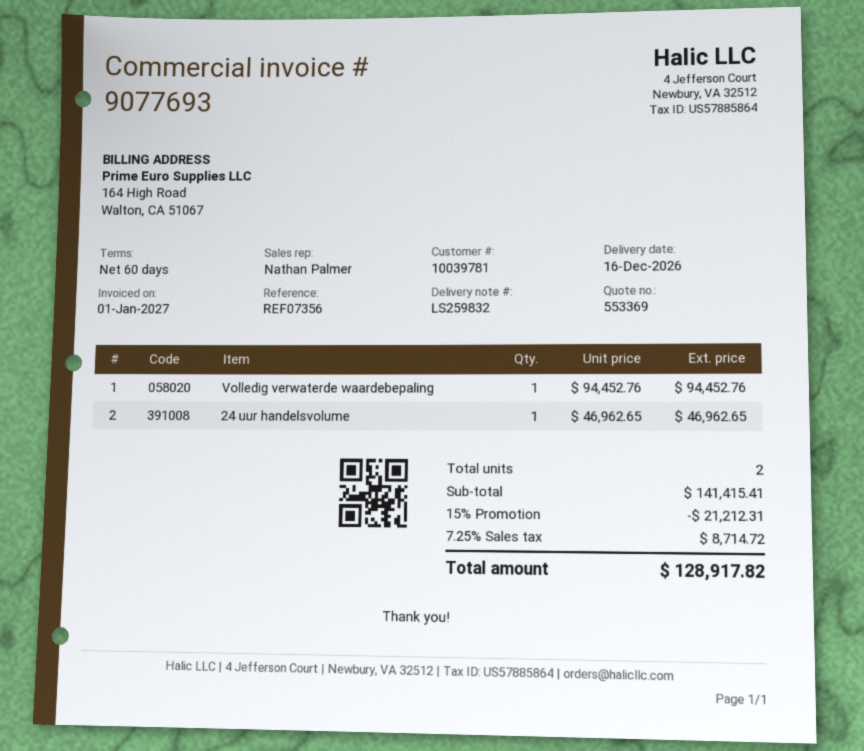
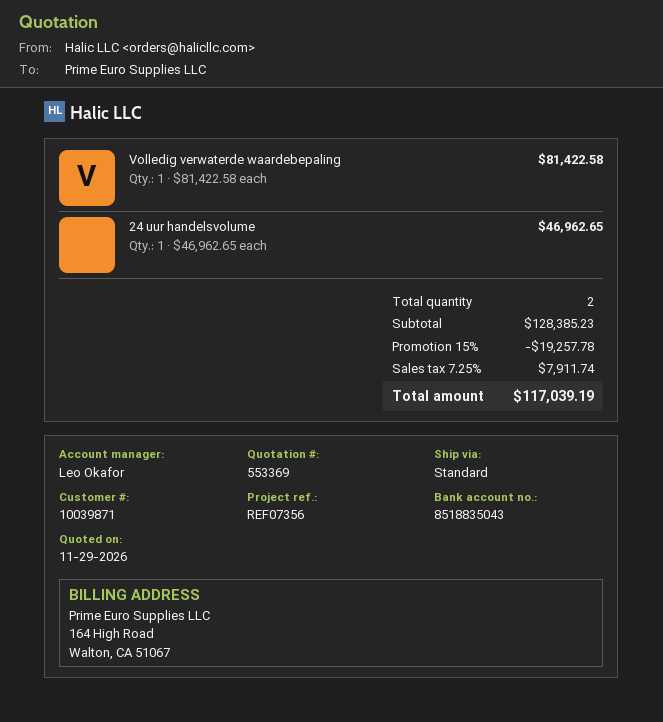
customer number: 10039781 -> 10039871
sales rep: Nathan Palmer -> Leo Okafor
Volledig verwaterde waardebepaling: 1 x 94452.76 = 94452.76 -> 1 x 81422.58 = 81422.58
subtotal: 141415.41 -> 128385.23
discount: 15% = 21212.31 -> 15% = 19257.78
tax: 7.25% = 8714.72 -> 7.25% = 7911.74
total: 128917.82 -> 117039.19

